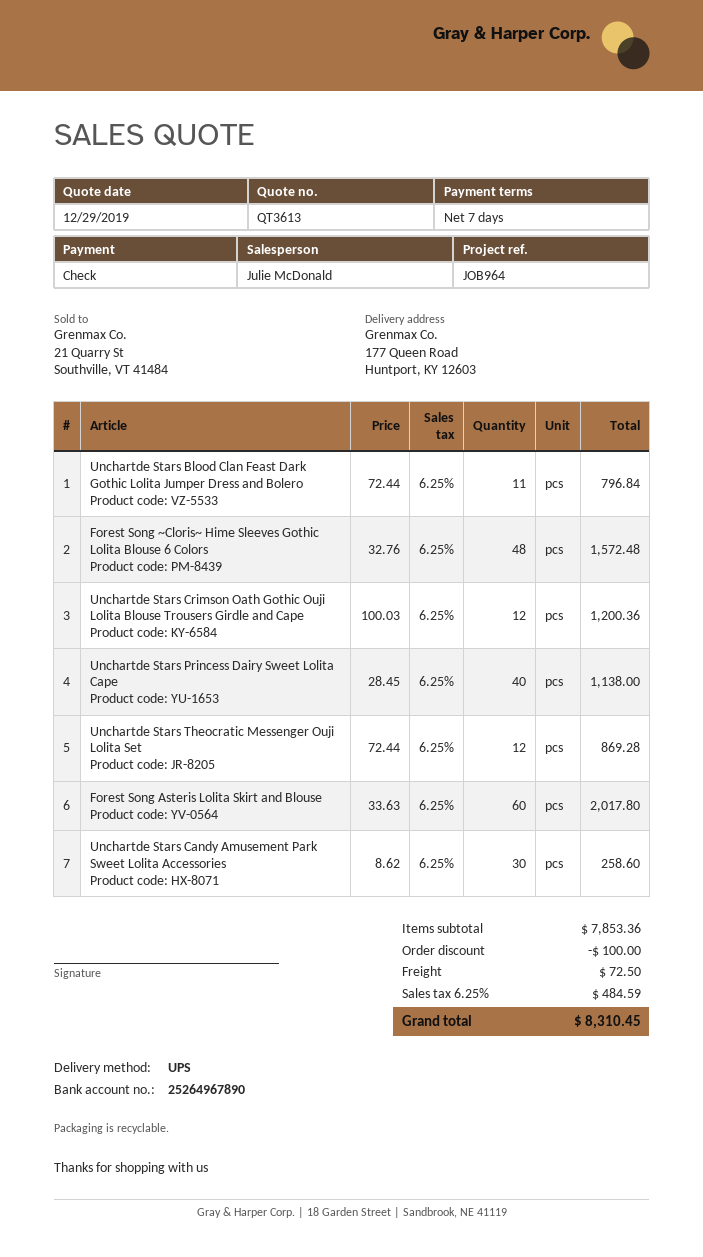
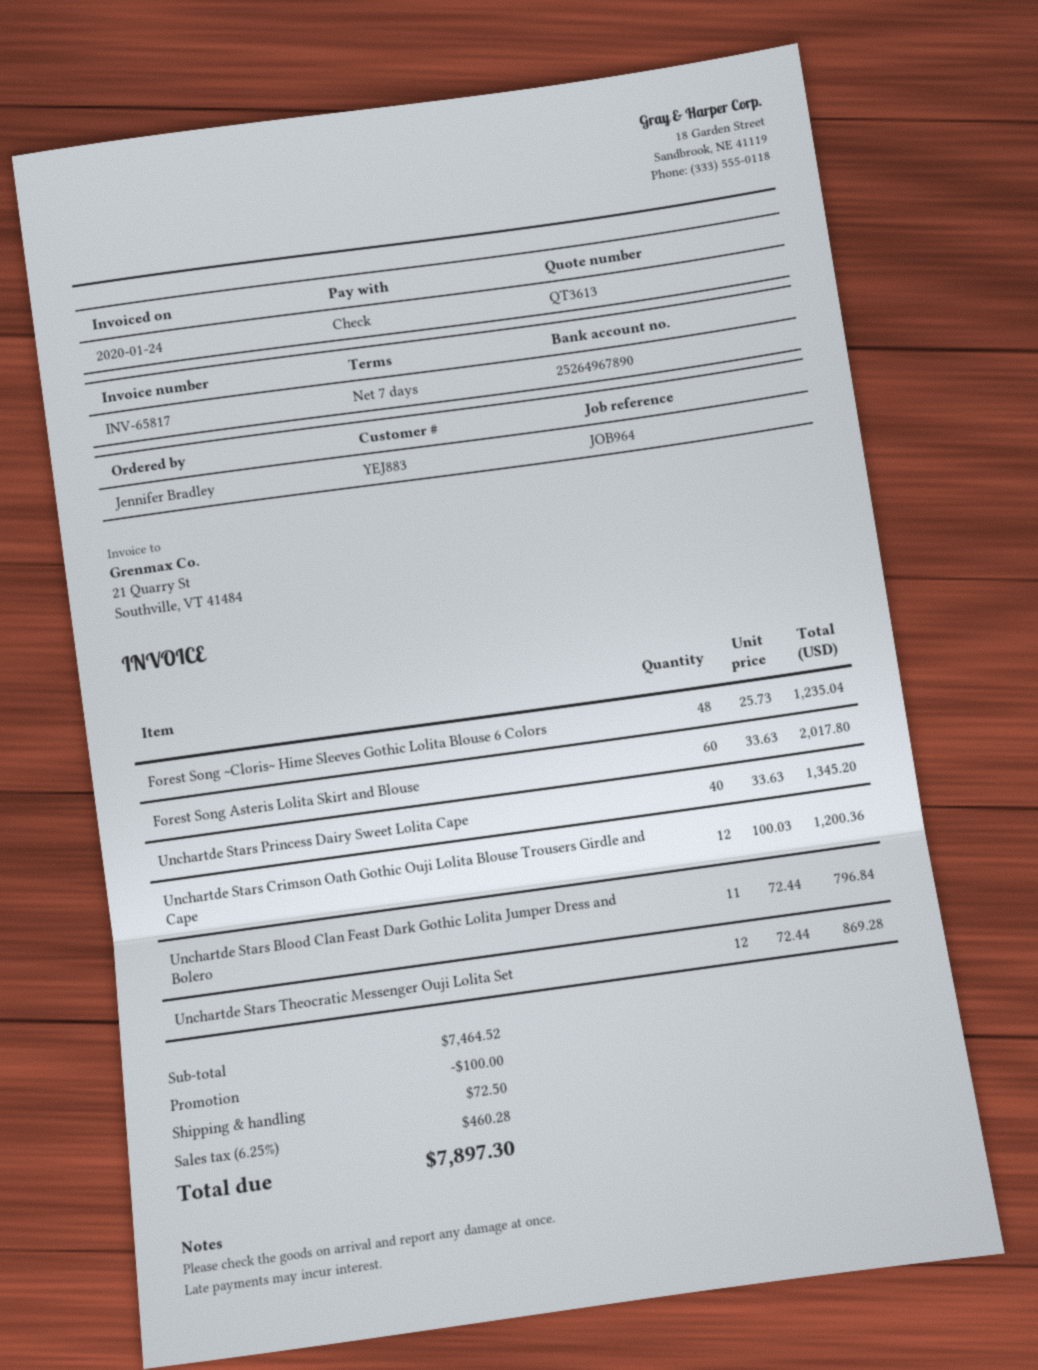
Forest Song ~Cloris~ Hime Sleeves Gothic Lolita Blouse 6 Colors: 48 x 32.76 = 1572.48 -> 48 x 25.73 = 1235.04
Unchartde Stars Princess Dairy Sweet Lolita Cape: 40 x 28.45 = 1138.00 -> 40 x 33.63 = 1345.20
Unchartde Stars Candy Amusement Park Sweet Lolita Accessories: 30 x 8.62 = 258.60 -> none
subtotal: 7853.36 -> 7464.52
tax: 6.25% = 484.59 -> 6.25% = 460.28
total: 8310.45 -> 7897.30

